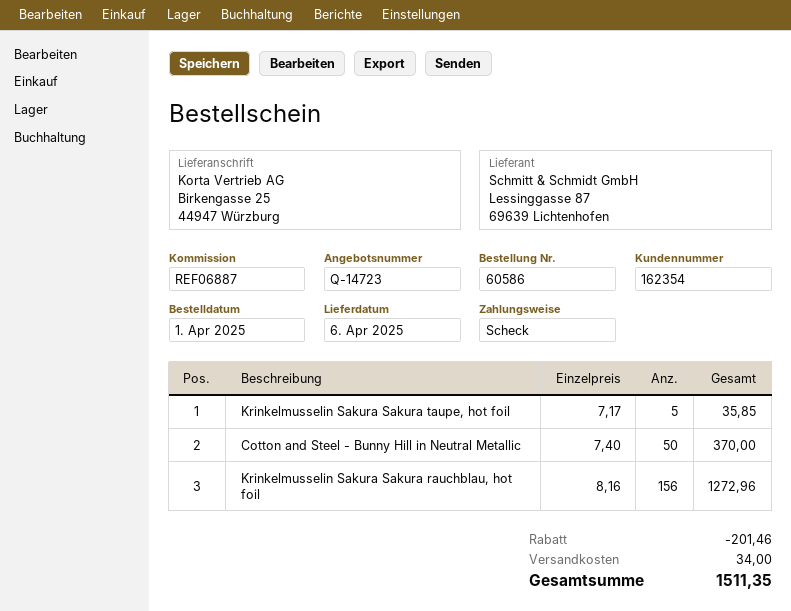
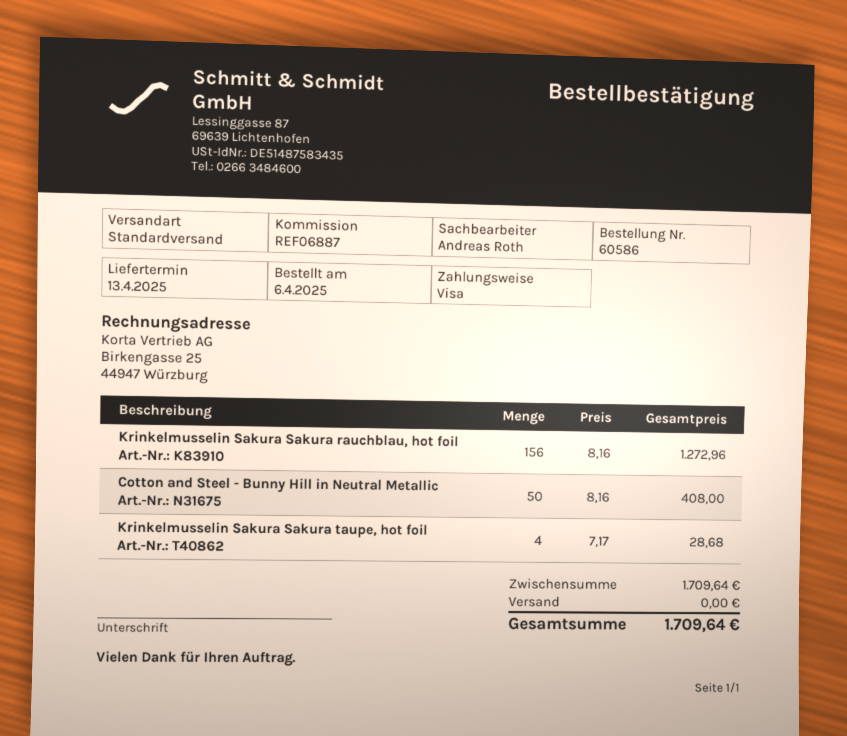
order date: 2025-04-01 -> 2025-04-06
delivery date: 2025-04-06 -> 2025-04-13
payment method: cheque -> Visa
Krinkelmusselin Sakura Sakura taupe, hot foil: 5 x 7.17 = 35.85 -> 4 x 7.17 = 28.68
Cotton and Steel - Bunny Hill in Neutral Metallic: 50 x 7.40 = 370.00 -> 50 x 8.16 = 408.00
discount: 201.46 -> none
shipping: 34.00 -> 0.00
total: 1511.35 -> 1709.64

